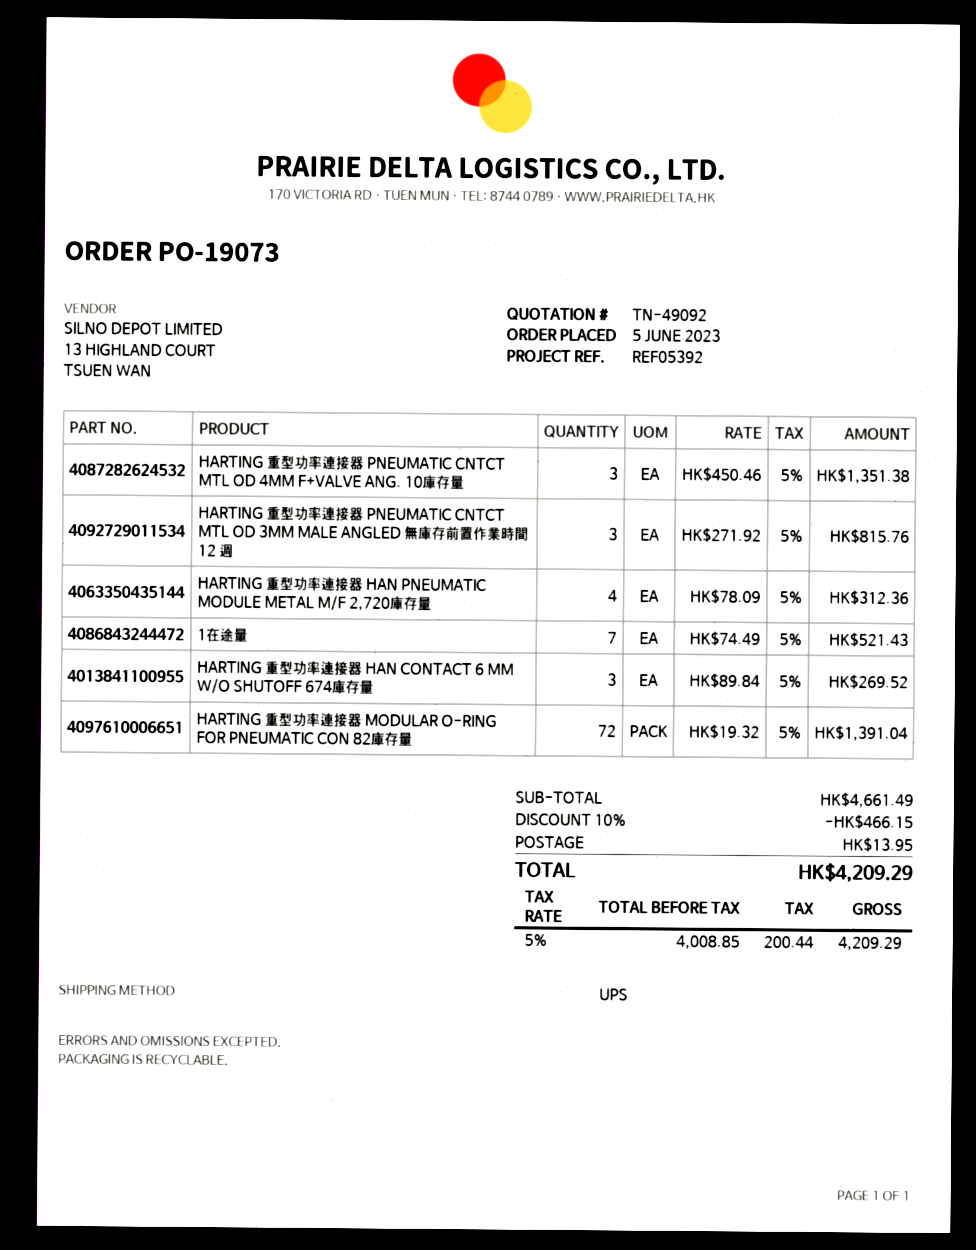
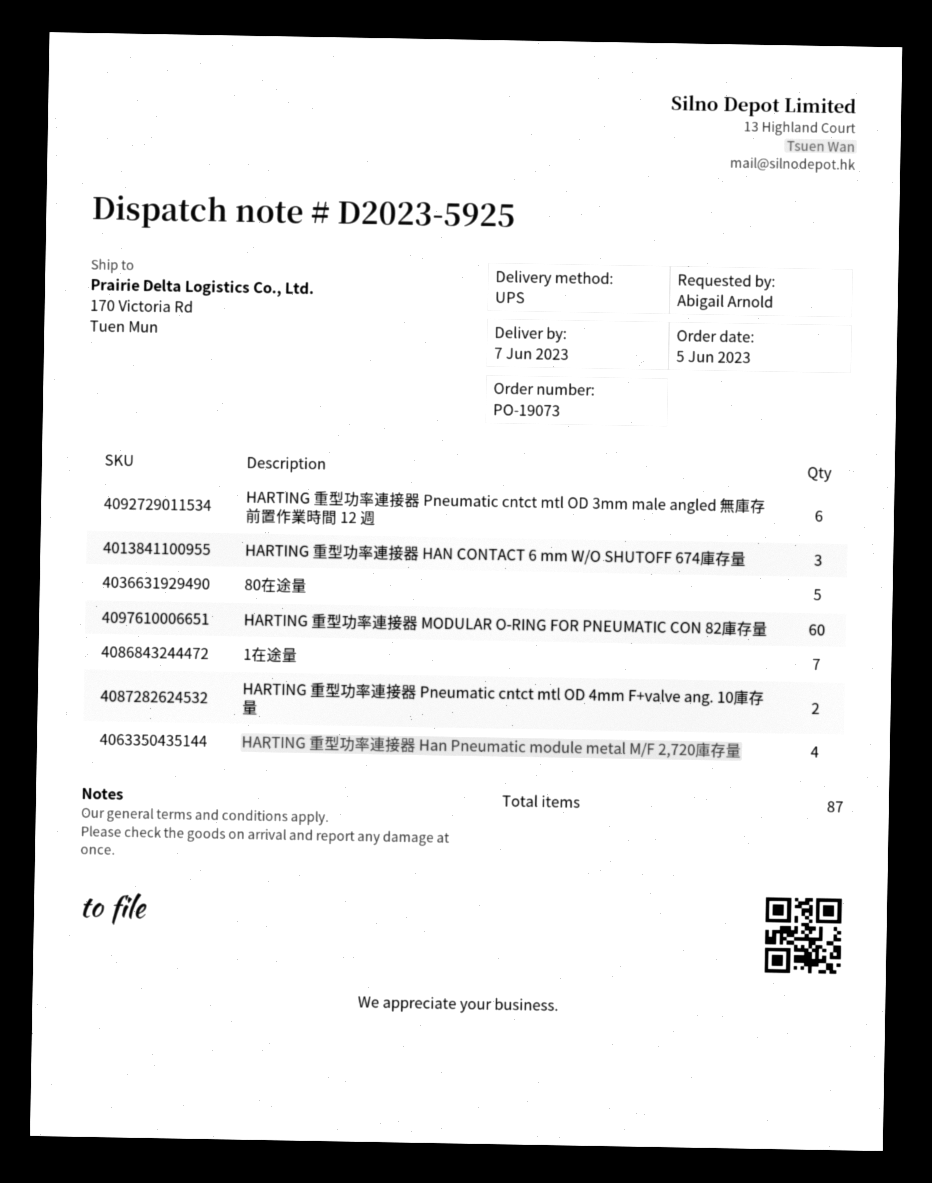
HARTING 重型功率連接器 PNEUMATIC CNTCT MTL OD 4MM F+VALVE ANG. 10庫存量: 3 -> 2
HARTING 重型功率連接器 PNEUMATIC CNTCT MTL OD 3MM MALE ANGLED 無庫存前置作業時間 12 週: 3 -> 6
HARTING 重型功率連接器 MODULAR O-RING FOR PNEUMATIC CON 82庫存量: 72 -> 60
80在途量: none -> 5

